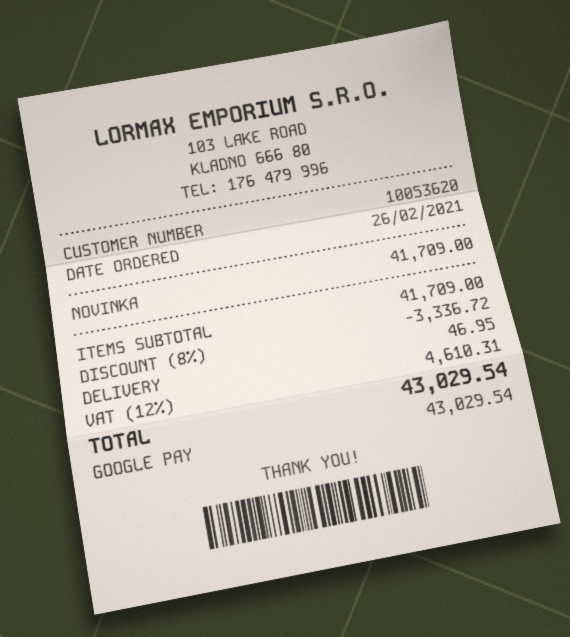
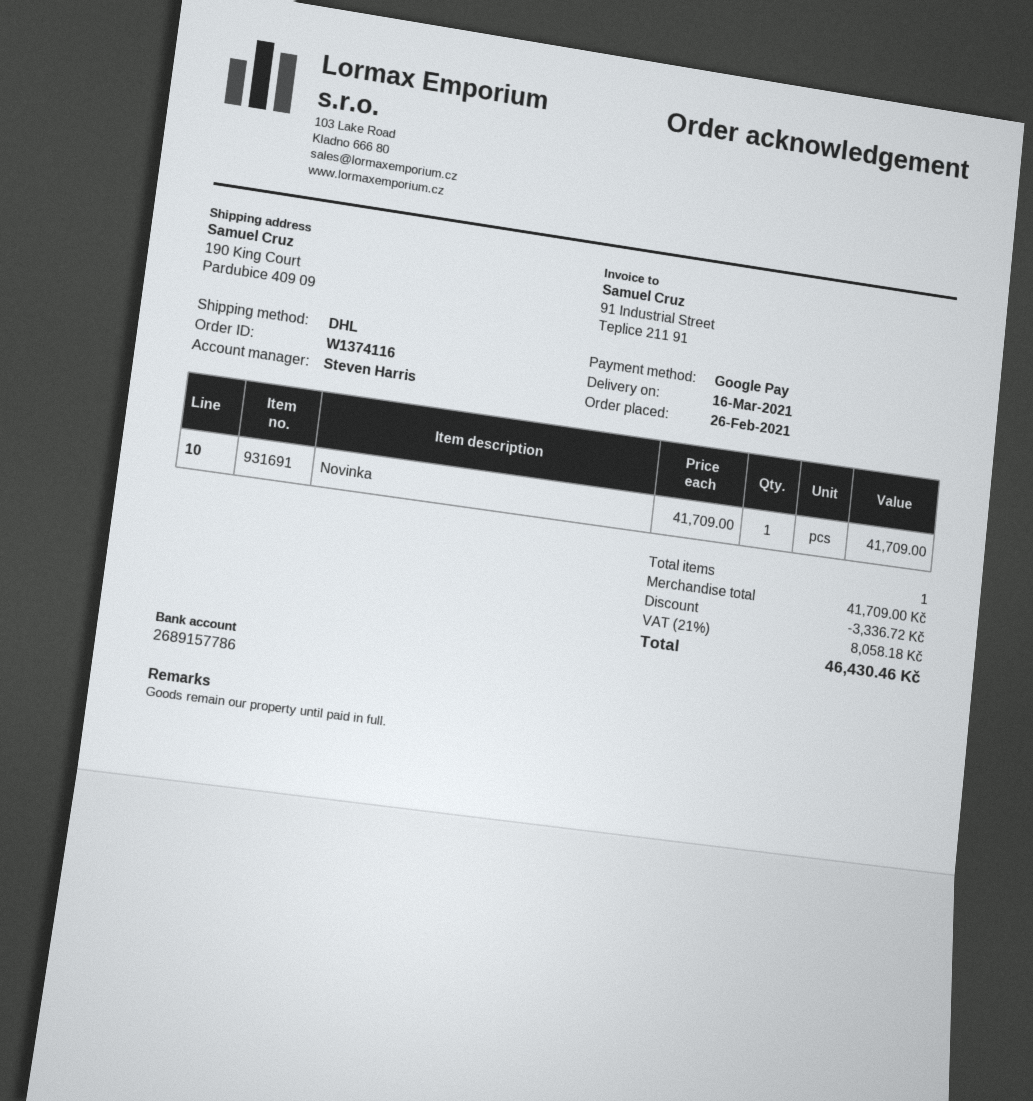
shipping: 46.95 -> none
tax: 12% = 4610.31 -> 21% = 8058.18
total: 43029.54 -> 46430.46

